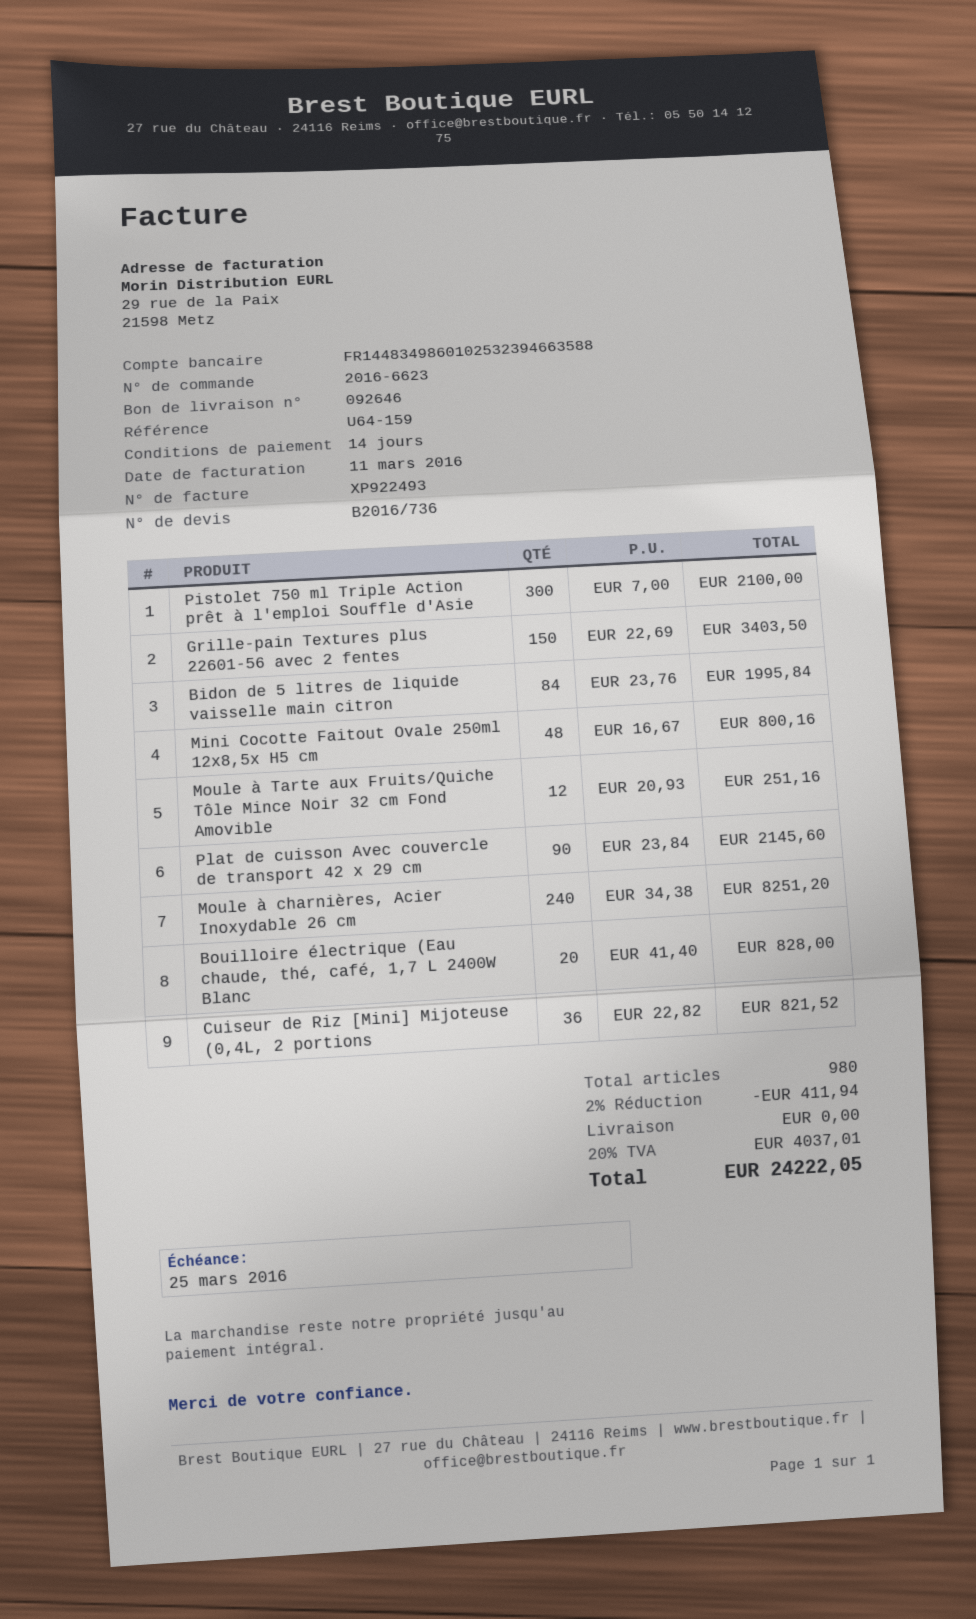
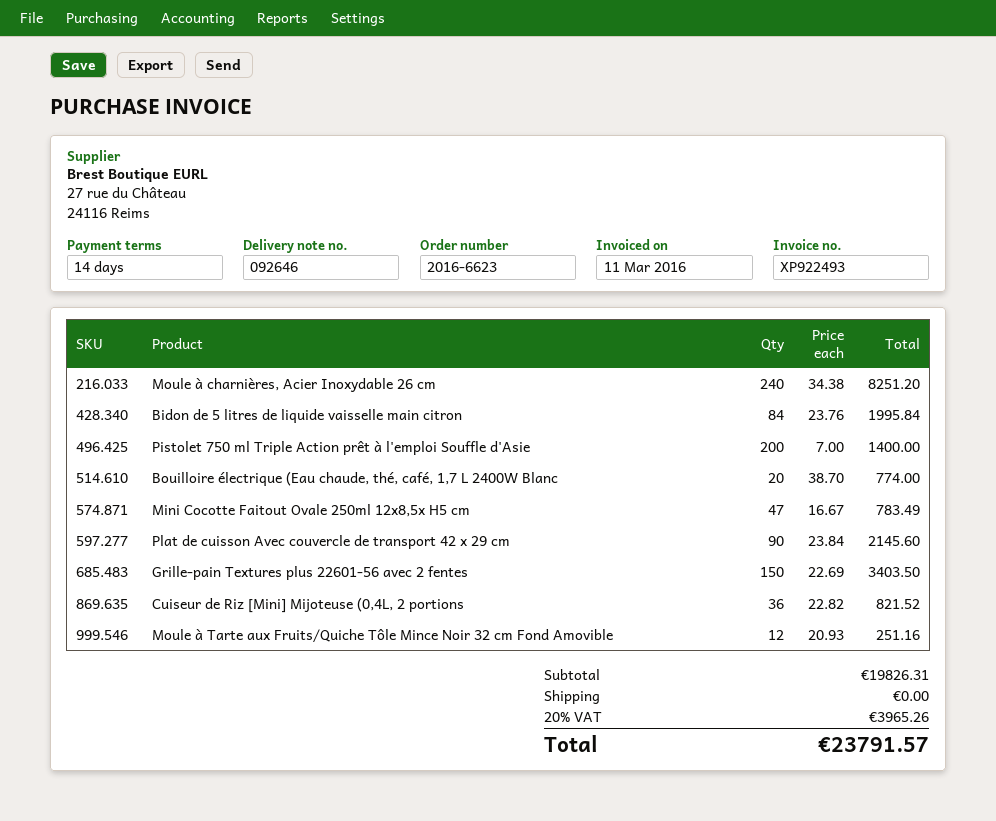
Pistolet 750 ml Triple Action prêt à l'emploi Souffle d'Asie: 300 x 7.00 = 2100.00 -> 200 x 7.00 = 1400.00
Mini Cocotte Faitout Ovale 250ml 12x8,5x H5 cm: 48 x 16.67 = 800.16 -> 47 x 16.67 = 783.49
Bouilloire électrique (Eau chaude, thé, café, 1,7 L 2400W Blanc: 20 x 41.40 = 828.00 -> 20 x 38.70 = 774.00
discount: 2% = 411.94 -> none
tax: 20% = 4037.01 -> 20% = 3965.26
total: 24222.05 -> 23791.57

